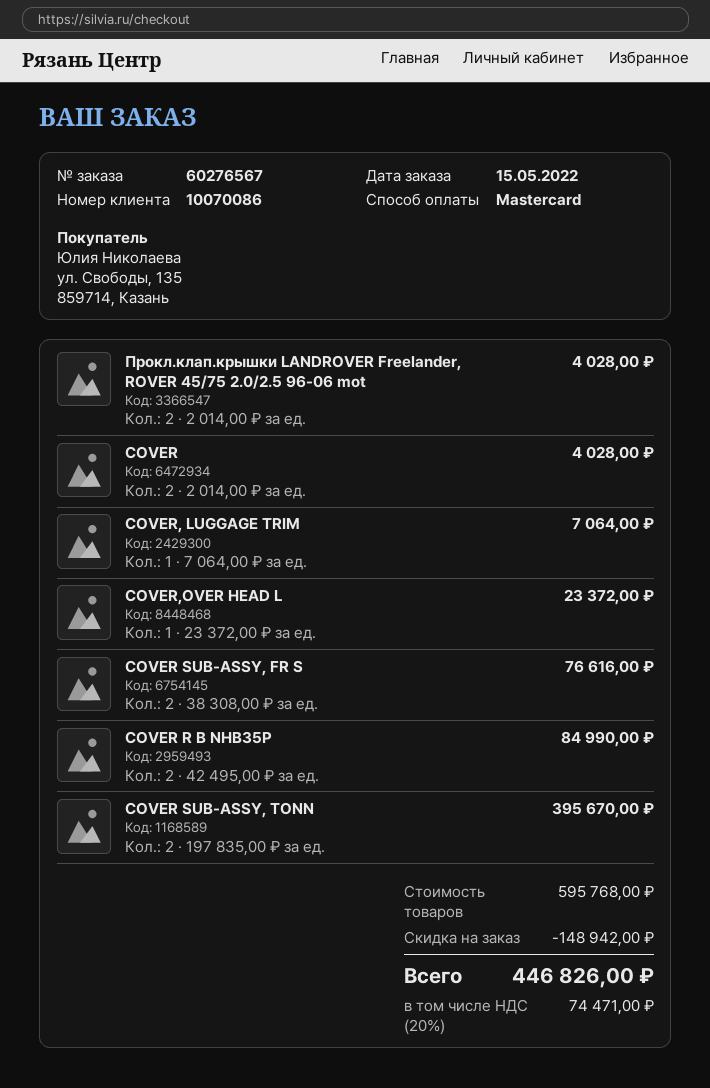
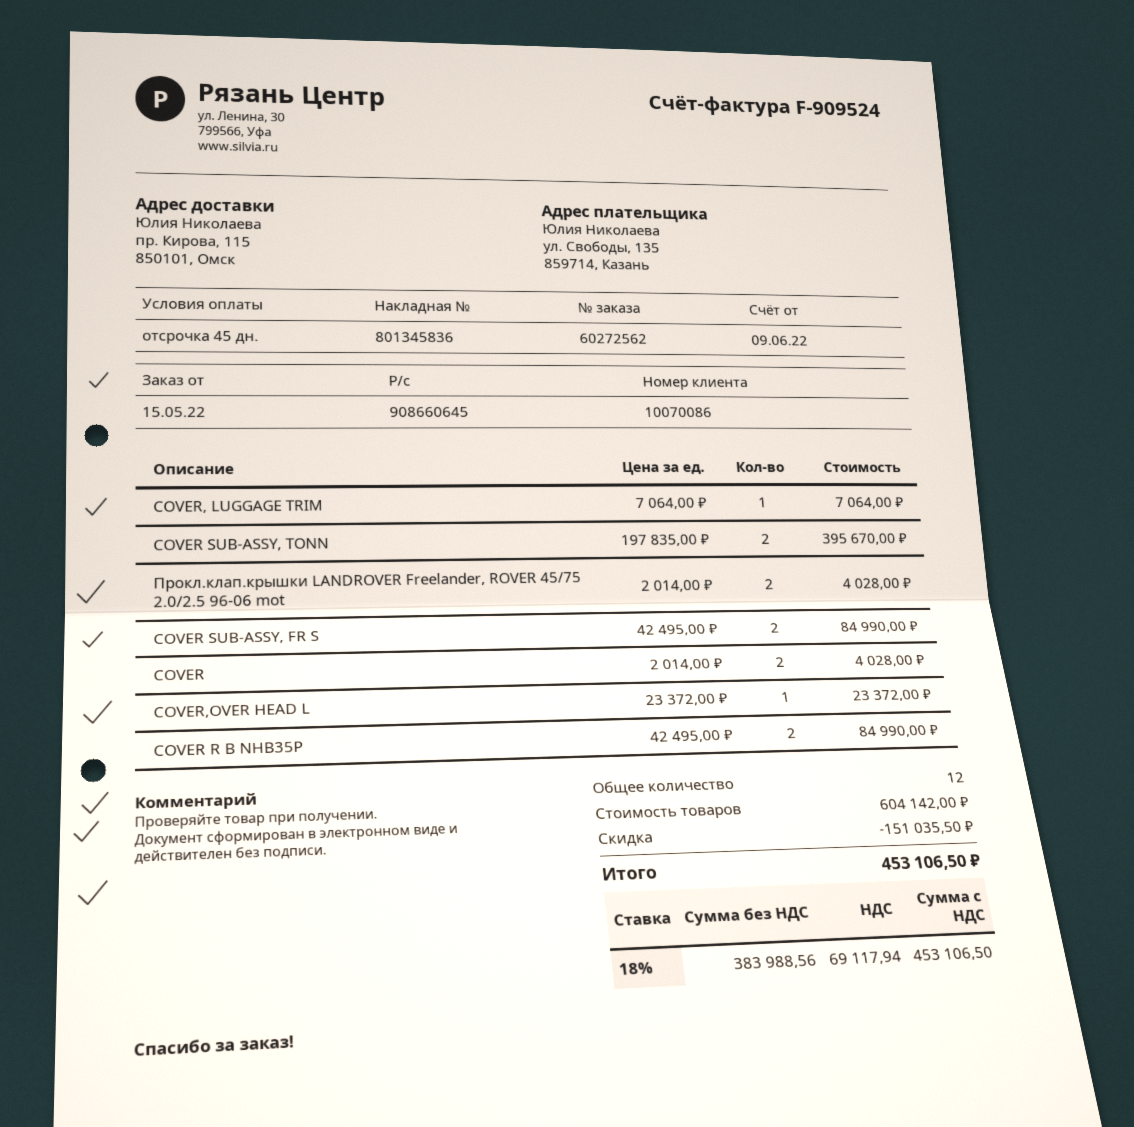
order number: 60276567 -> 60272562
COVER SUB-ASSY, FR S: 2 x 38308.00 = 76616.00 -> 2 x 42495.00 = 84990.00
subtotal: 595768.00 -> 604142.00
discount: 148942.00 -> 151035.50
tax: 20% = 74471.00 -> 18% = 69117.94
total: 446826.00 -> 453106.50

